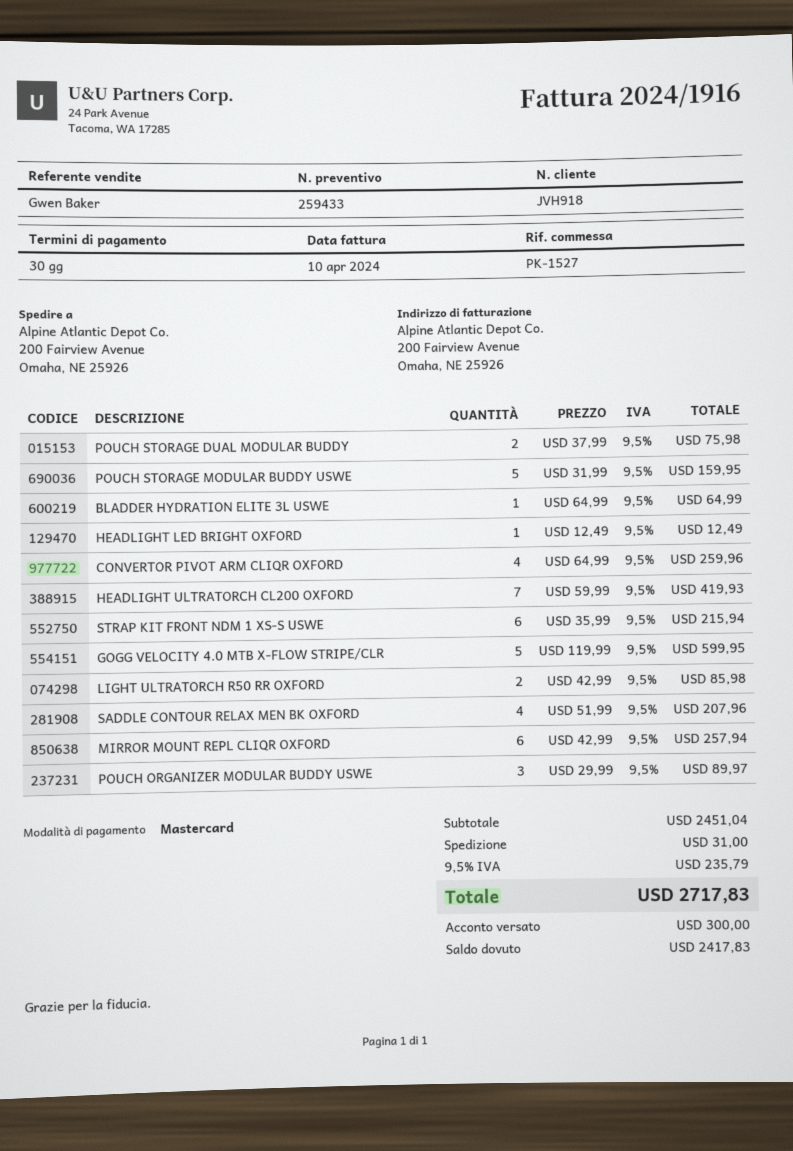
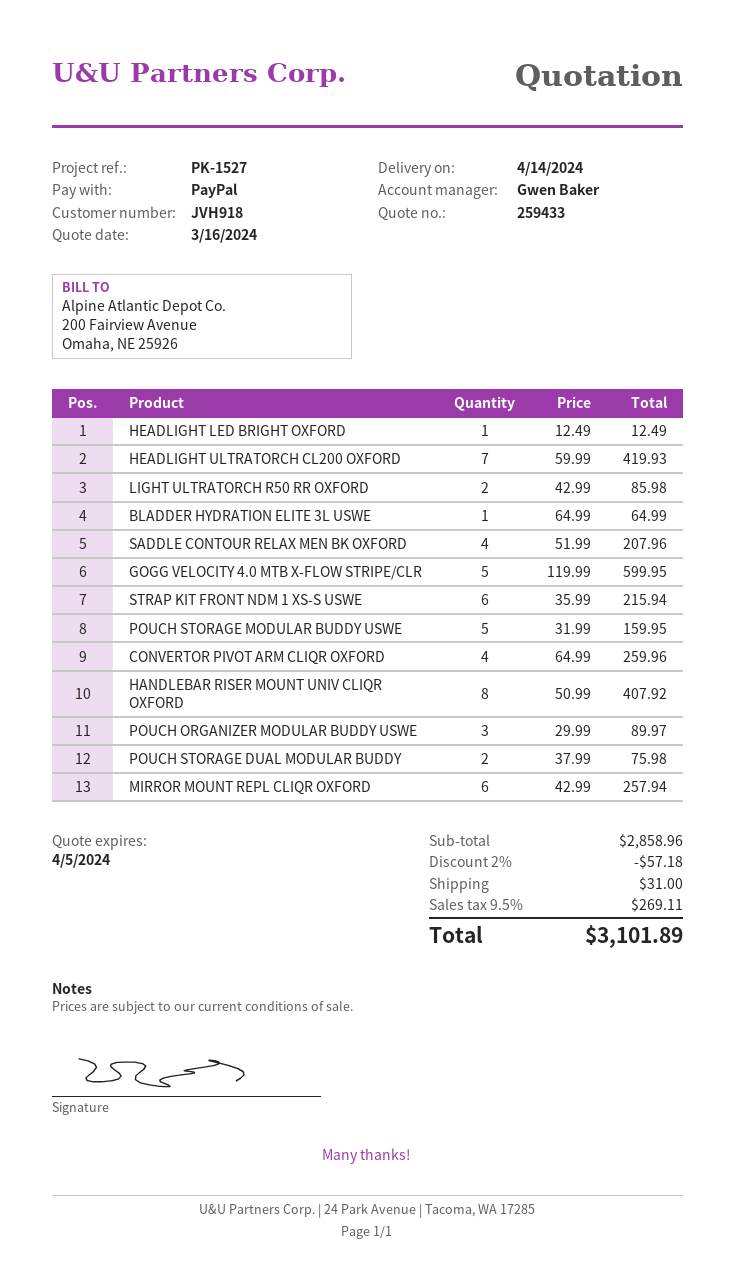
payment method: Mastercard -> PayPal
HANDLEBAR RISER MOUNT UNIV CLIQR OXFORD: none -> 8 x 50.99 = 407.92
subtotal: 2451.04 -> 2858.96
discount: none -> 2% = 57.18
tax: 9.5% = 235.79 -> 9.5% = 269.11
total: 2717.83 -> 3101.89

